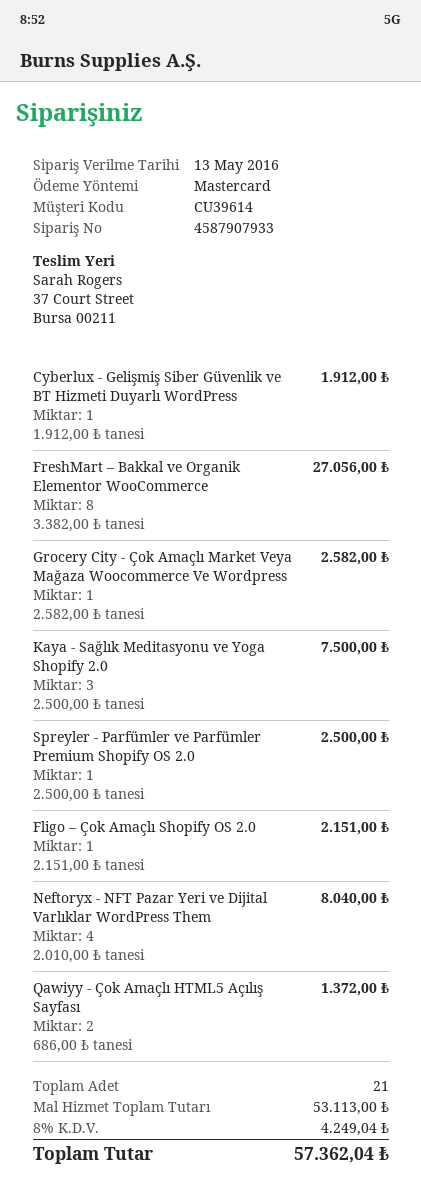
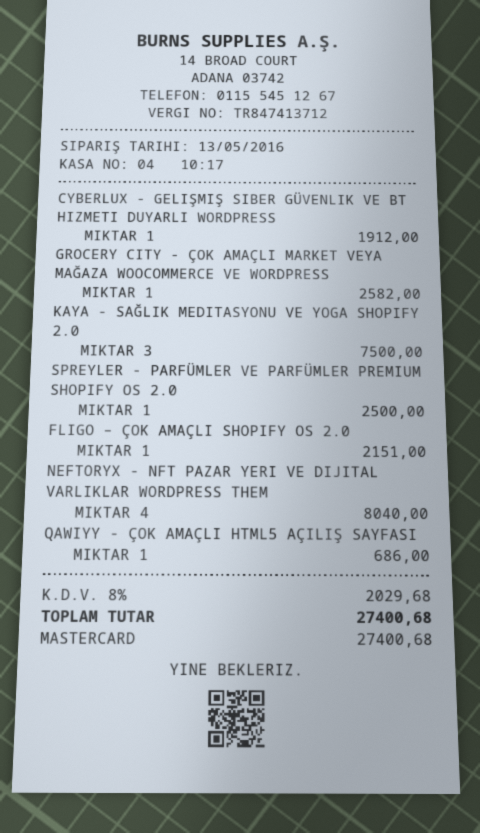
FreshMart – Bakkal ve Organik Elementor WooCommerce: 8 for 27056.00 -> none
Qawiyy - Çok Amaçlı HTML5 Açılış Sayfası: 2 for 1372.00 -> 1 for 686.00
tax: 8% = 4249.04 -> 8% = 2029.68
total: 57362.04 -> 27400.68

